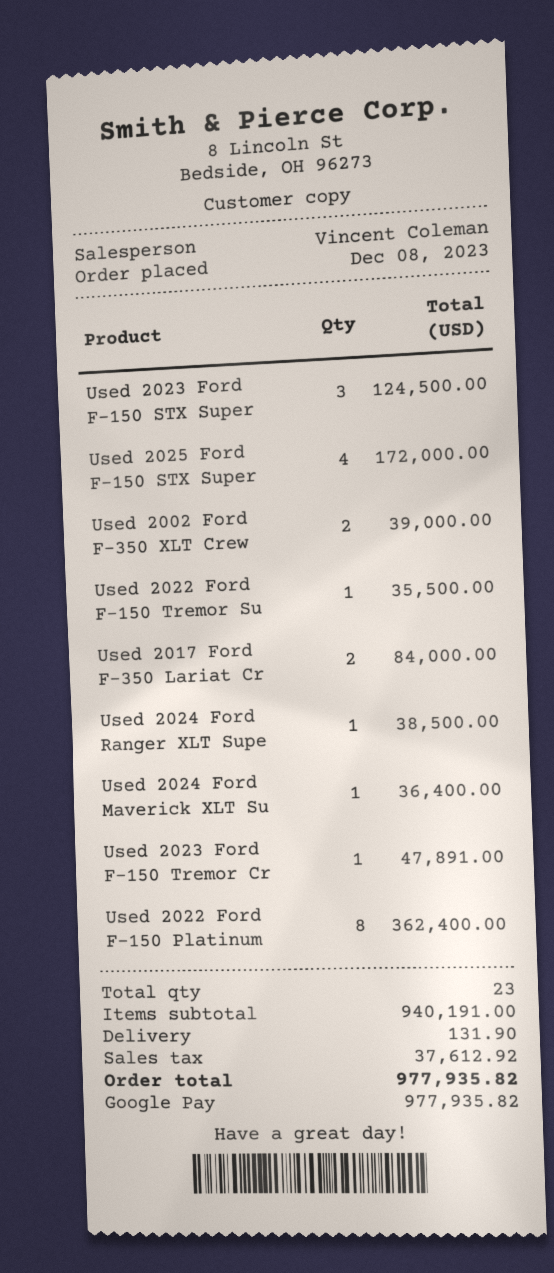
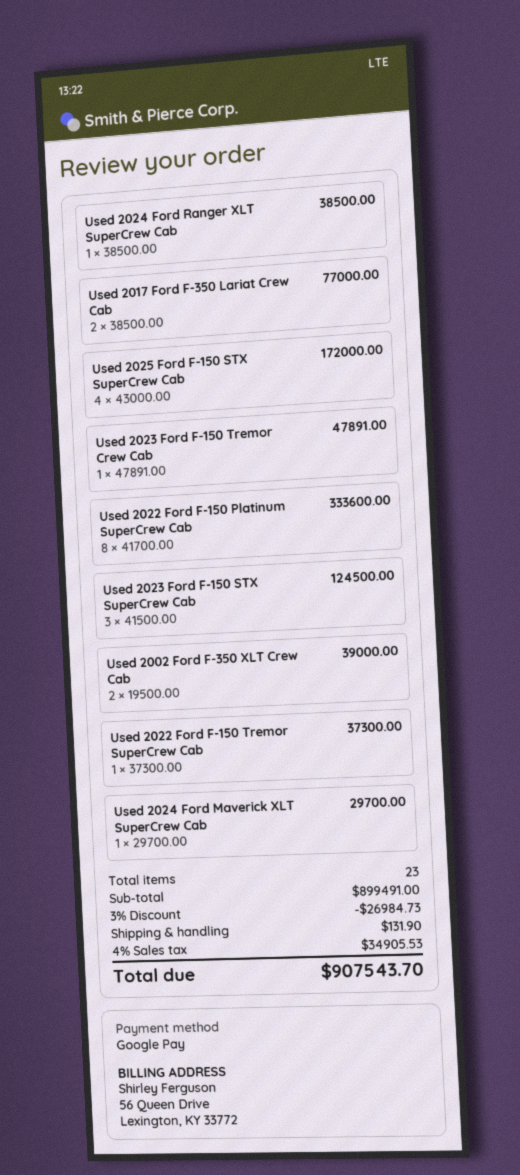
Used 2022 Ford F-150 Tremor Su: 1 for 35500.00 -> 1 for 37300.00
Used 2017 Ford F-350 Lariat Cr: 2 for 84000.00 -> 2 for 77000.00
Used 2024 Ford Maverick XLT Su: 1 for 36400.00 -> 1 for 29700.00
Used 2022 Ford F-150 Platinum: 8 for 362400.00 -> 8 for 333600.00
subtotal: 940191.00 -> 899491.00
discount: none -> 3% = 26984.73
tax: 37612.92 -> 34905.53
total: 977935.82 -> 907543.70

